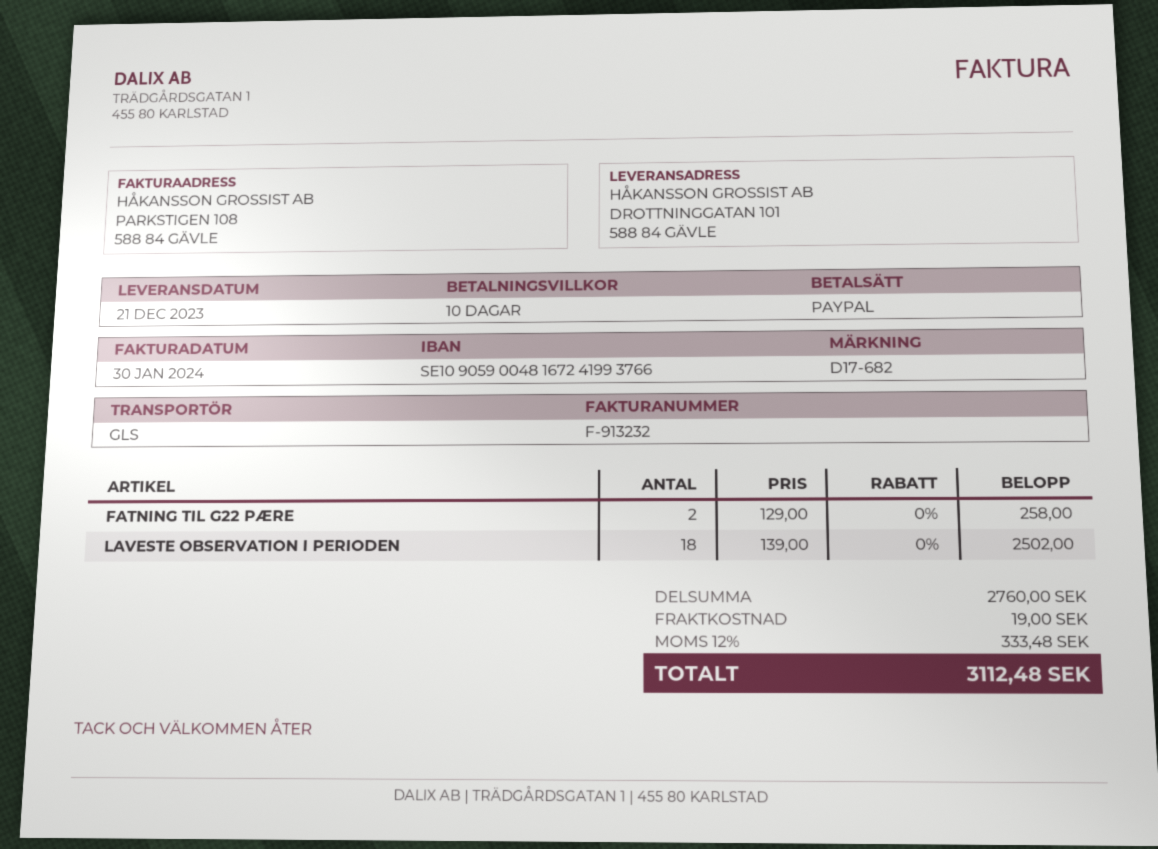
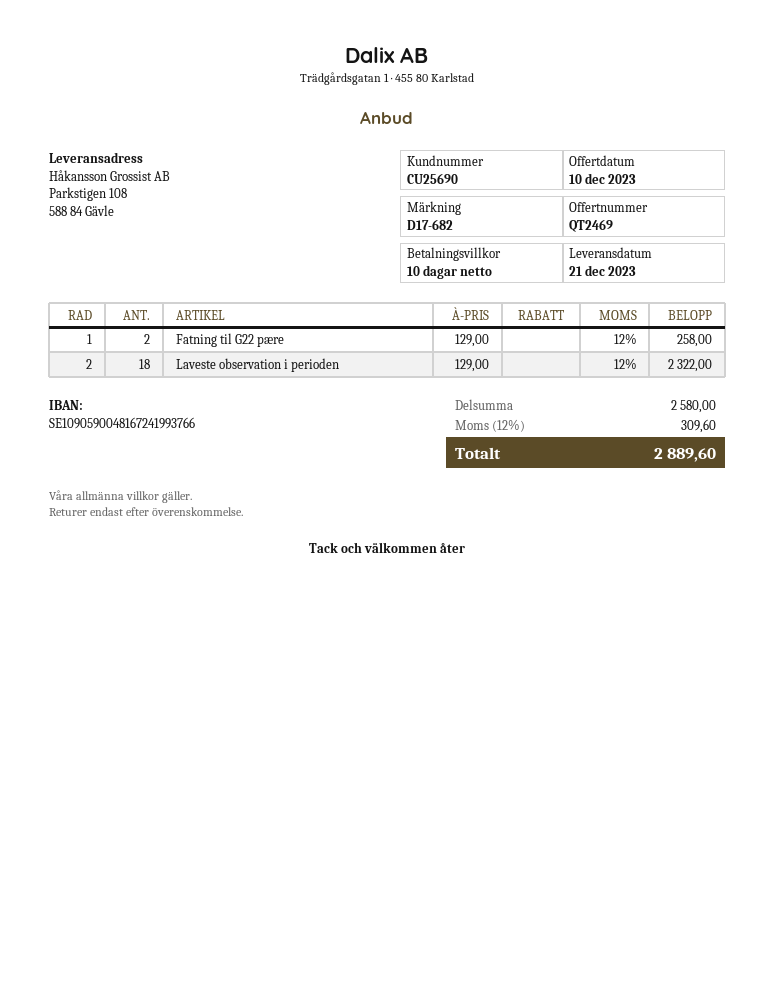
ship to: DROTTNINGGATAN 101, 588 84 GÄVLE -> Parkstigen 108, 588 84 Gävle
LAVESTE OBSERVATION I PERIODEN: 18 x 139.00 = 2502.00 -> 18 x 129.00 = 2322.00
subtotal: 2760.00 -> 2580.00
shipping: 19.00 -> none
tax: 12% = 333.48 -> 12% = 309.60
total: 3112.48 -> 2889.60

